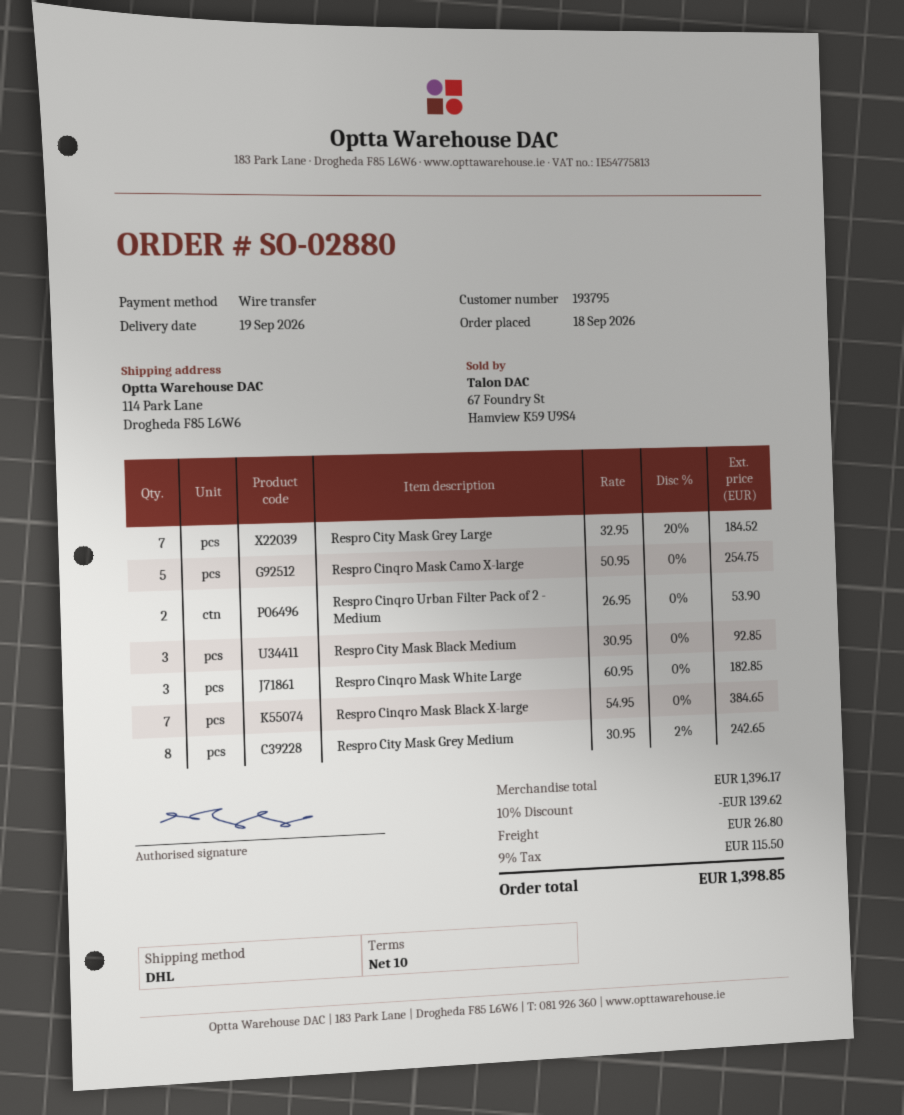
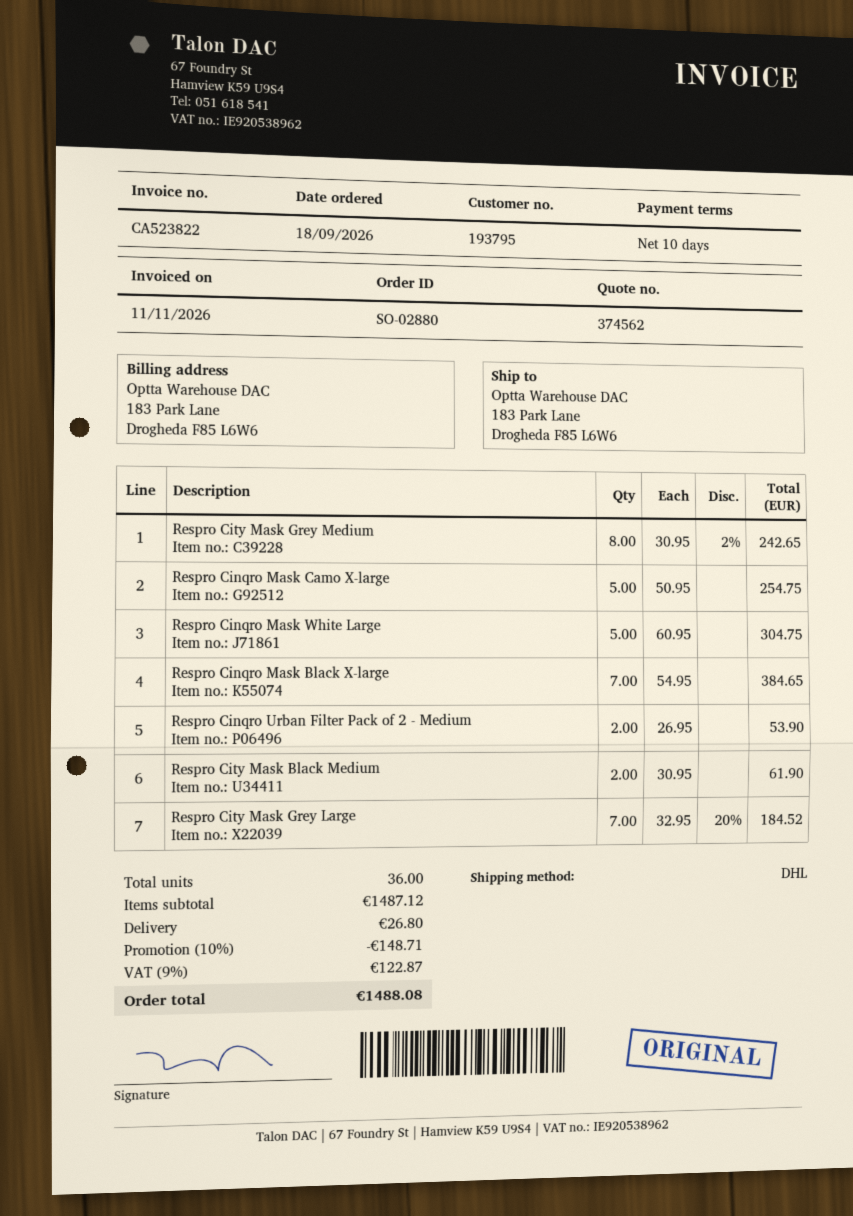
ship to: 114 Park Lane, Drogheda F85 L6W6 -> 183 Park Lane, Drogheda F85 L6W6
Respro City Mask Black Medium: 3 x 30.95 = 92.85 -> 2 x 30.95 = 61.90
Respro Cinqro Mask White Large: 3 x 60.95 = 182.85 -> 5 x 60.95 = 304.75
subtotal: 1396.17 -> 1487.12
discount: 10% = 139.62 -> 10% = 148.71
tax: 9% = 115.50 -> 9% = 122.87
total: 1398.85 -> 1488.08

